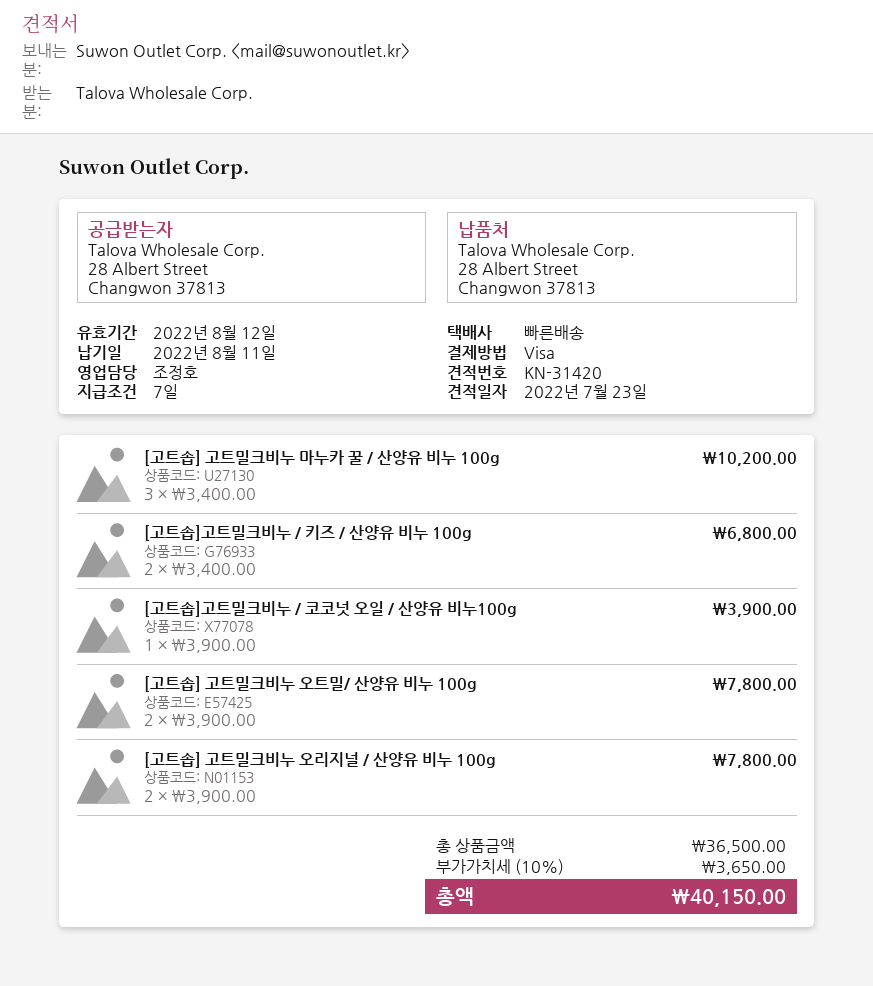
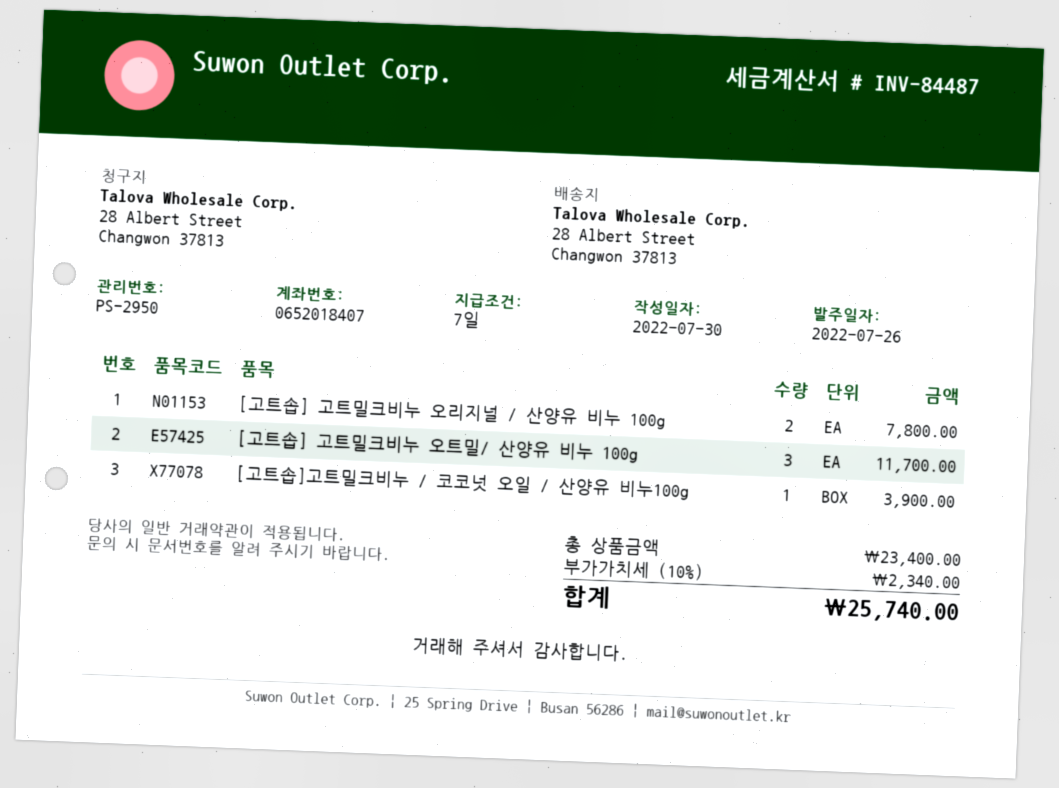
[고트솝] 고트밀크비누 마누카 꿀 / 산양유 비누 100g: 3 for 10200.00 -> none
[고트솝]고트밀크비누 / 키즈 / 산양유 비누 100g: 2 for 6800.00 -> none
[고트솝] 고트밀크비누 오트밀/ 산양유 비누 100g: 2 for 7800.00 -> 3 for 11700.00
subtotal: 36500.00 -> 23400.00
tax: 10% = 3650.00 -> 10% = 2340.00
total: 40150.00 -> 25740.00

